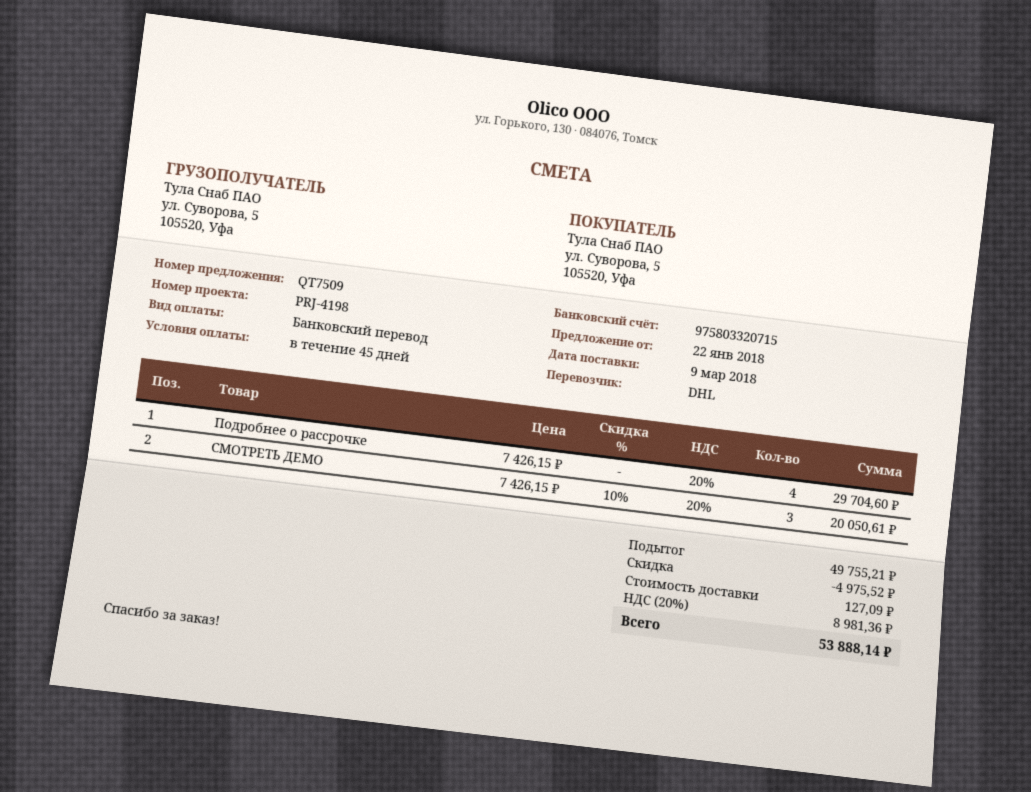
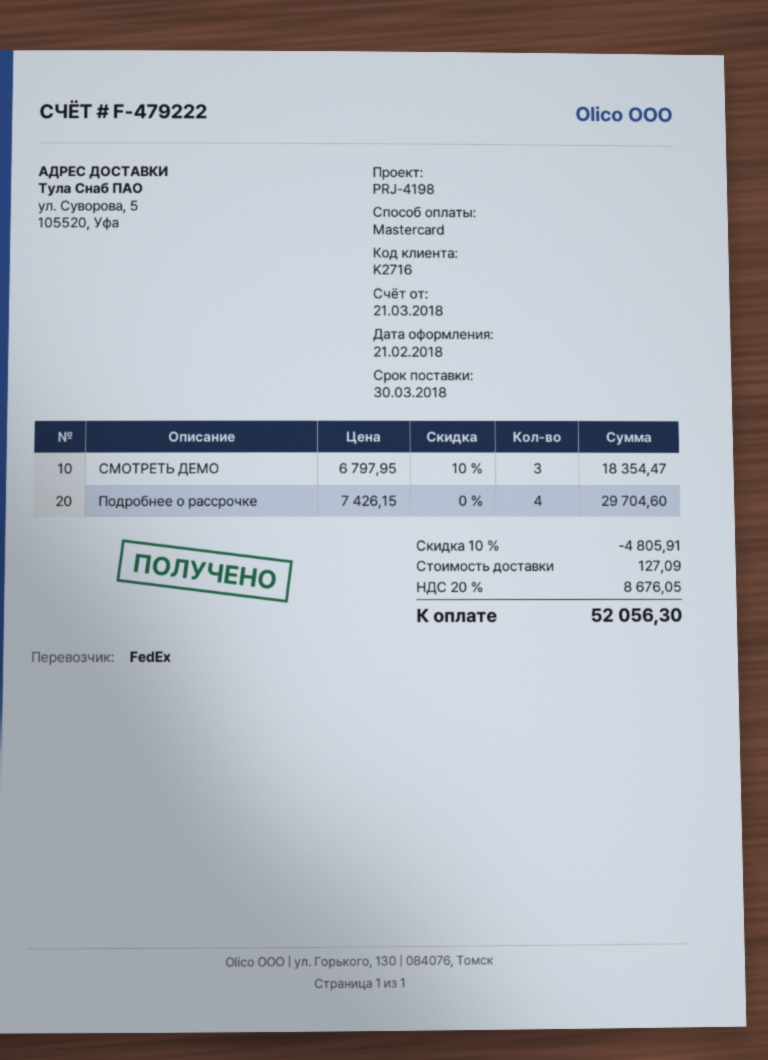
delivery date: 2018-03-09 -> 2018-03-30
payment method: bank transfer -> Mastercard
shipping method: DHL -> FedEx
СМОТРЕТЬ ДЕМО: 3 x 7426.15 - 10% = 20050.61 -> 3 x 6797.95 - 10% = 18354.47
discount: 4975.52 -> 4805.91
tax: 20% = 8981.36 -> 20% = 8676.05
total: 53888.14 -> 52056.30

